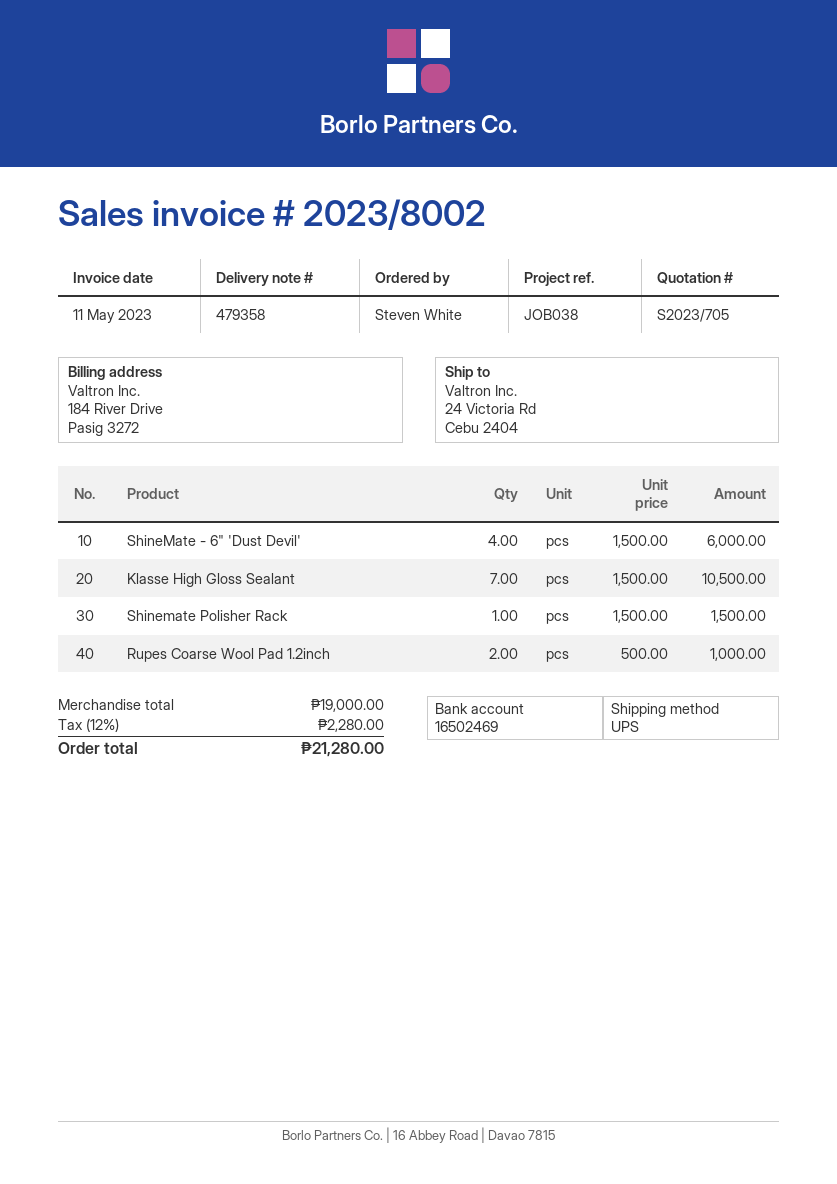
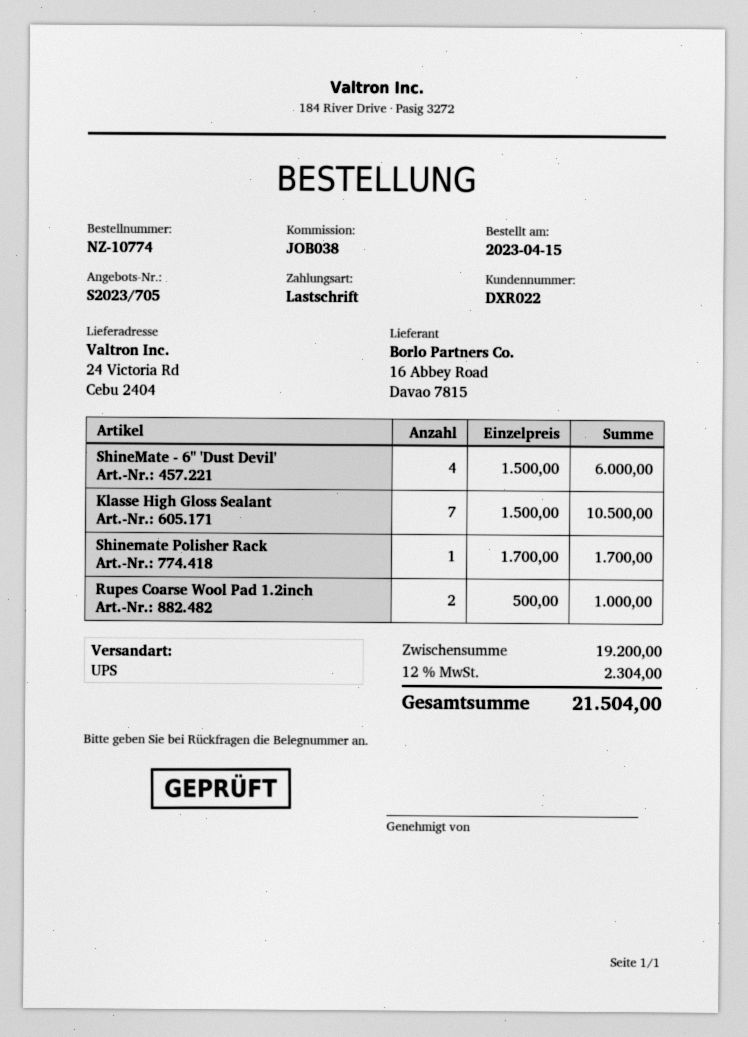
Shinemate Polisher Rack: 1 x 1500.00 = 1500.00 -> 1 x 1700.00 = 1700.00
subtotal: 19000.00 -> 19200.00
tax: 12% = 2280.00 -> 12% = 2304.00
total: 21280.00 -> 21504.00

